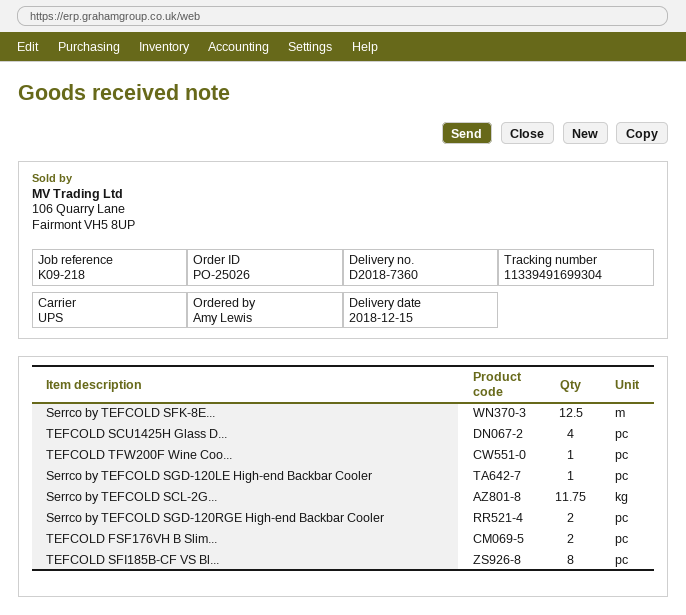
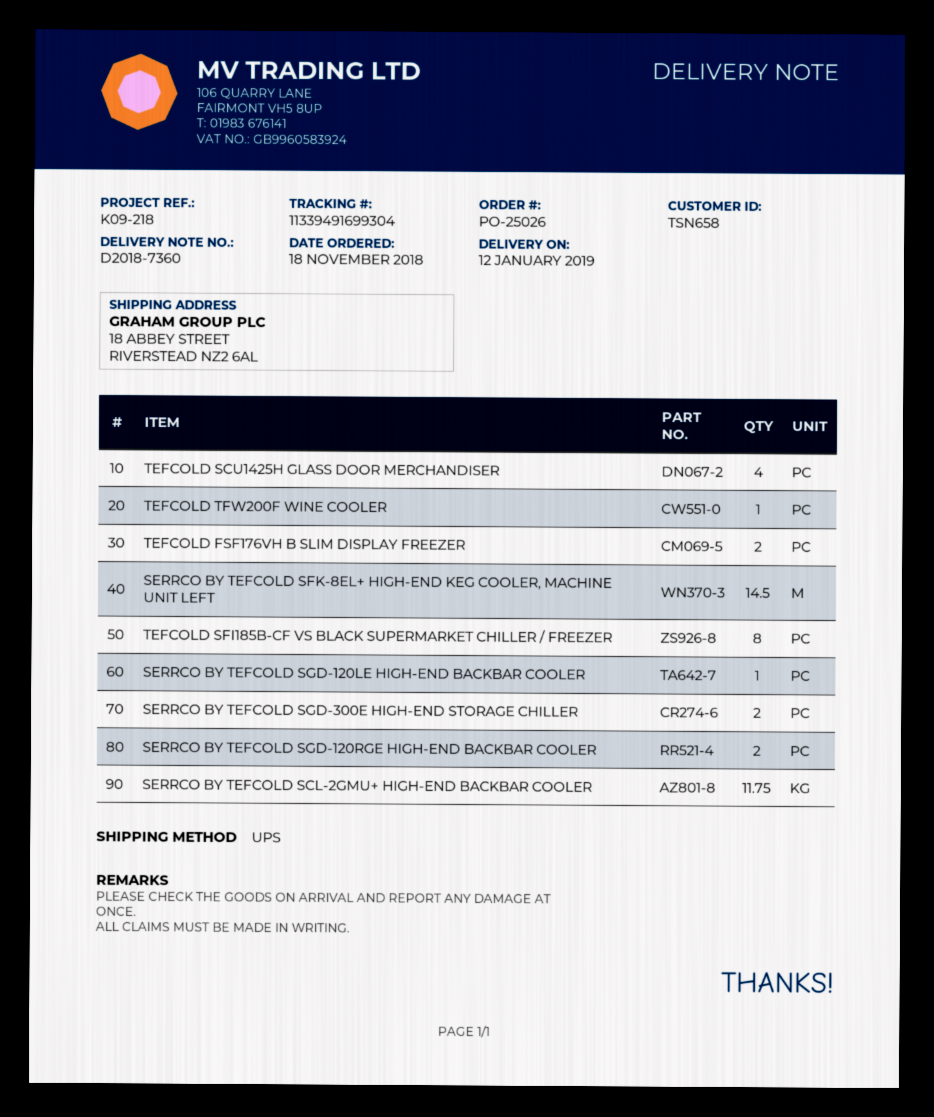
delivery date: 2018-12-15 -> 2019-01-12
Serrco by TEFCOLD SFK-8E...: 12.5 -> 14.5
SERRCO BY TEFCOLD SGD-300E HIGH-END STORAGE CHILLER: none -> 2

